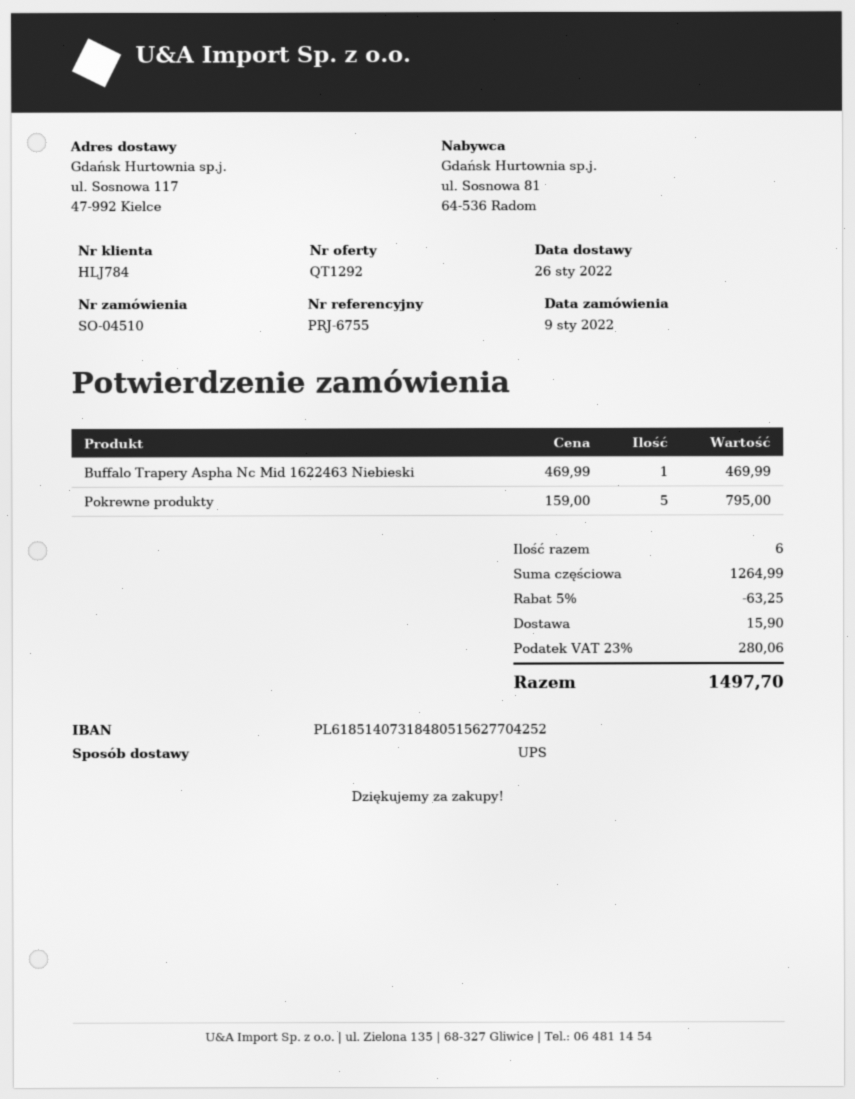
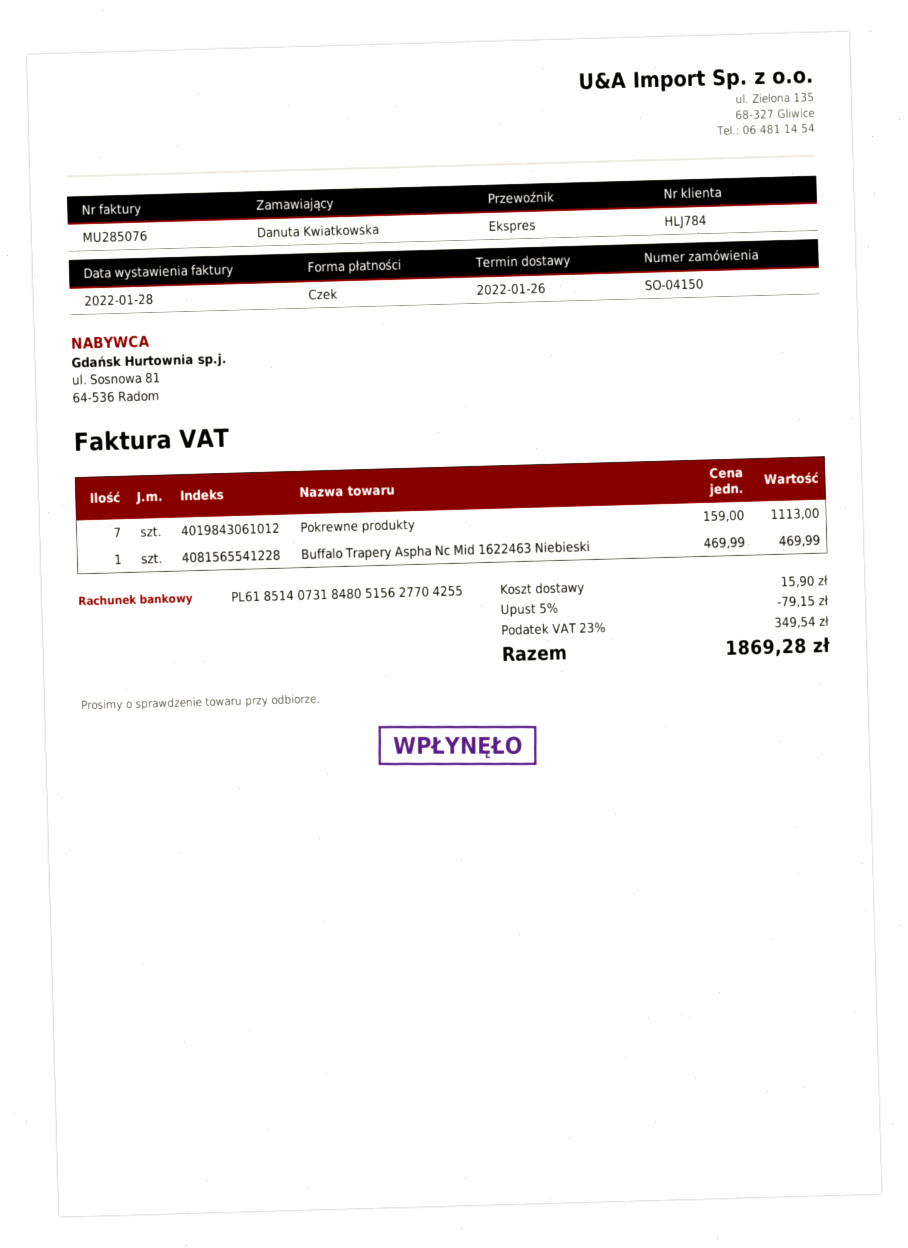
order number: SO-04510 -> SO-04150
bank account: PL61851407318480515627704252 -> PL61851407318480515627704255
shipping method: UPS -> express
Pokrewne produkty: 5 x 159.00 = 795.00 -> 7 x 159.00 = 1113.00
discount: 5% = 63.25 -> 5% = 79.15
tax: 23% = 280.06 -> 23% = 349.54
total: 1497.70 -> 1869.28

